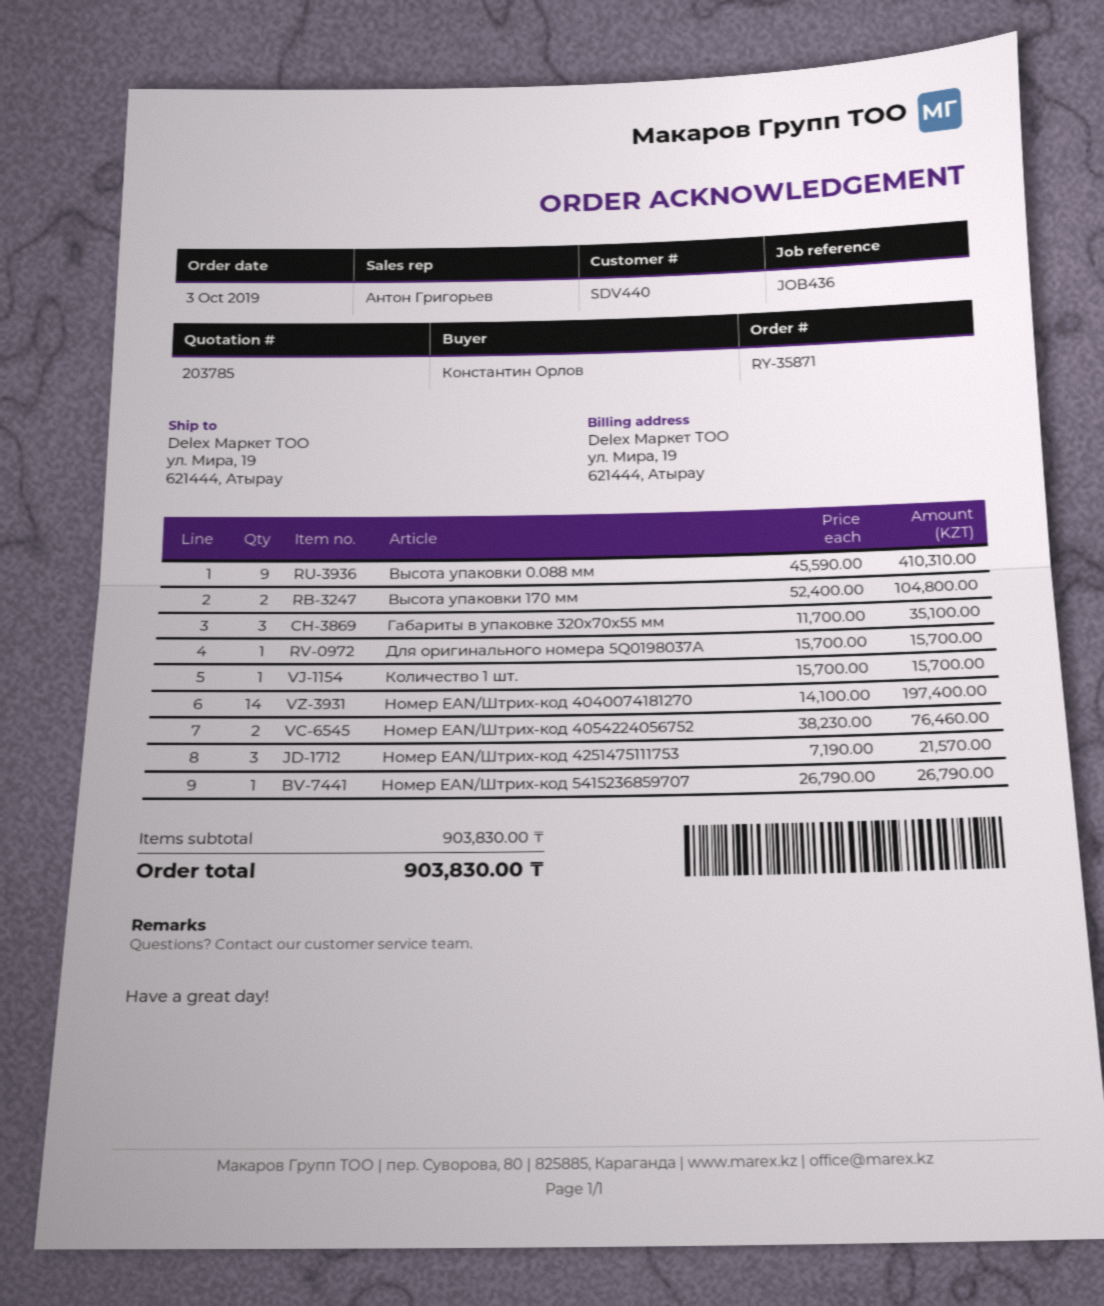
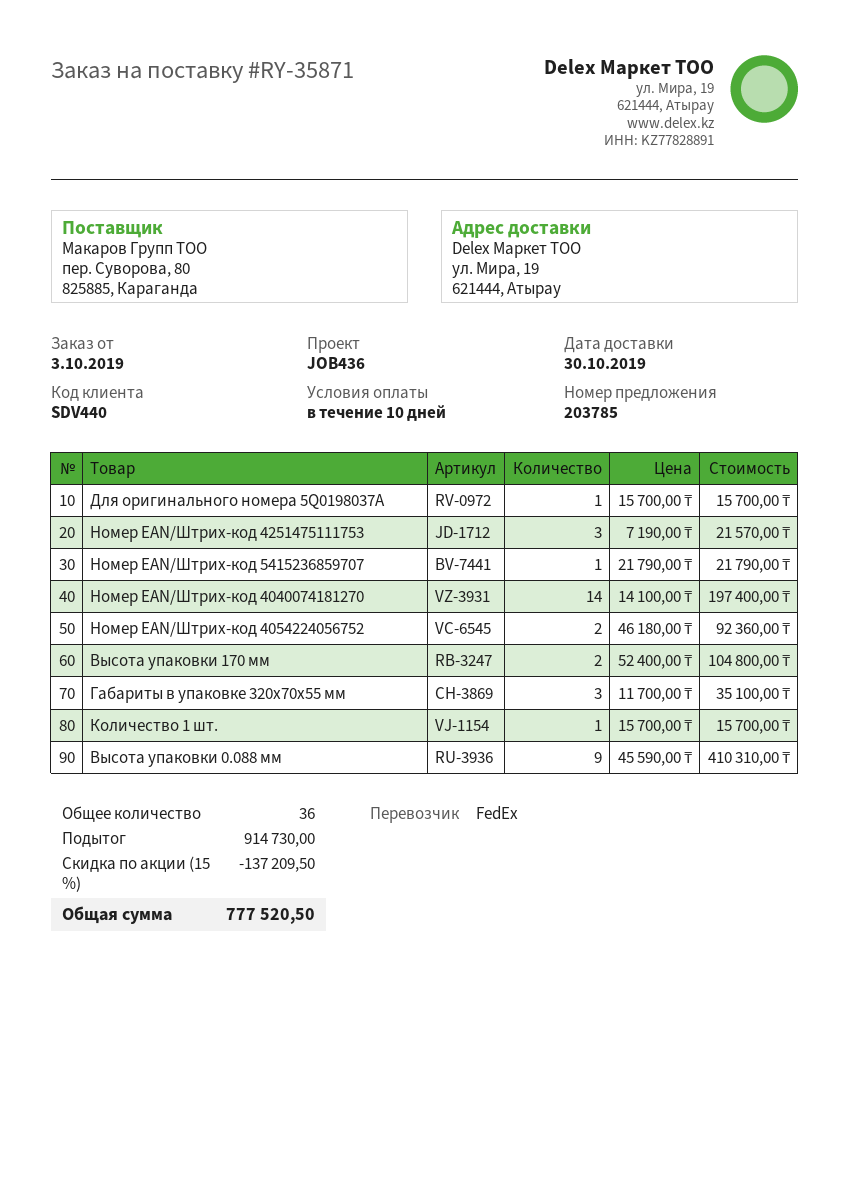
Номер EAN/Штрих-код 4054224056752: 2 x 38230.00 = 76460.00 -> 2 x 46180.00 = 92360.00
Номер EAN/Штрих-код 5415236859707: 1 x 26790.00 = 26790.00 -> 1 x 21790.00 = 21790.00
subtotal: 903830.00 -> 914730.00
discount: none -> 15% = 137209.50
total: 903830.00 -> 777520.50

